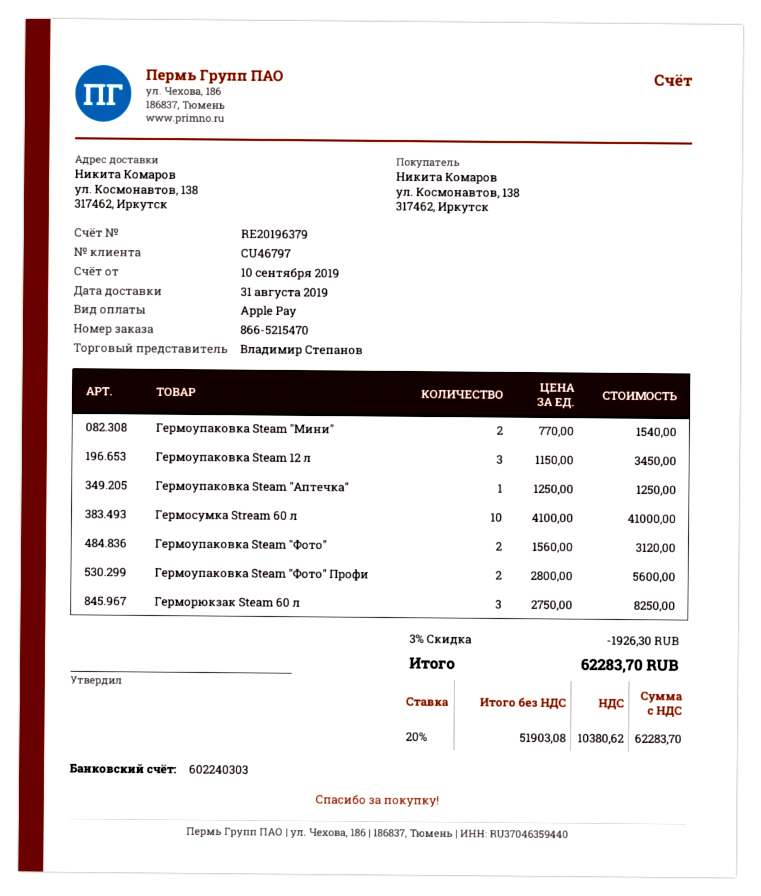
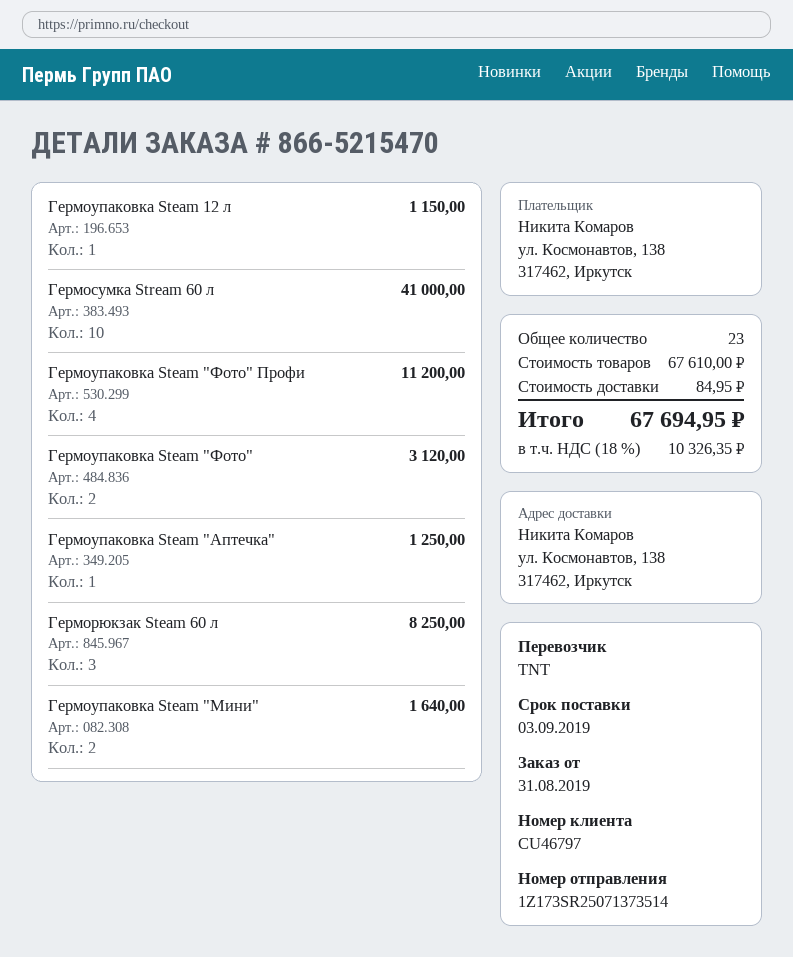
delivery date: 2019-08-31 -> 2019-09-03
Гермоупаковка Steam "Мини": 2 for 1540.00 -> 2 for 1640.00
Гермоупаковка Steam 12 л: 3 for 3450.00 -> 1 for 1150.00
Гермоупаковка Steam "Фото" Профи: 2 for 5600.00 -> 4 for 11200.00
discount: 3% = 1926.30 -> none
shipping: none -> 84.95
tax: 20% = 10380.62 -> 18% = 10326.35
total: 62283.70 -> 67694.95

